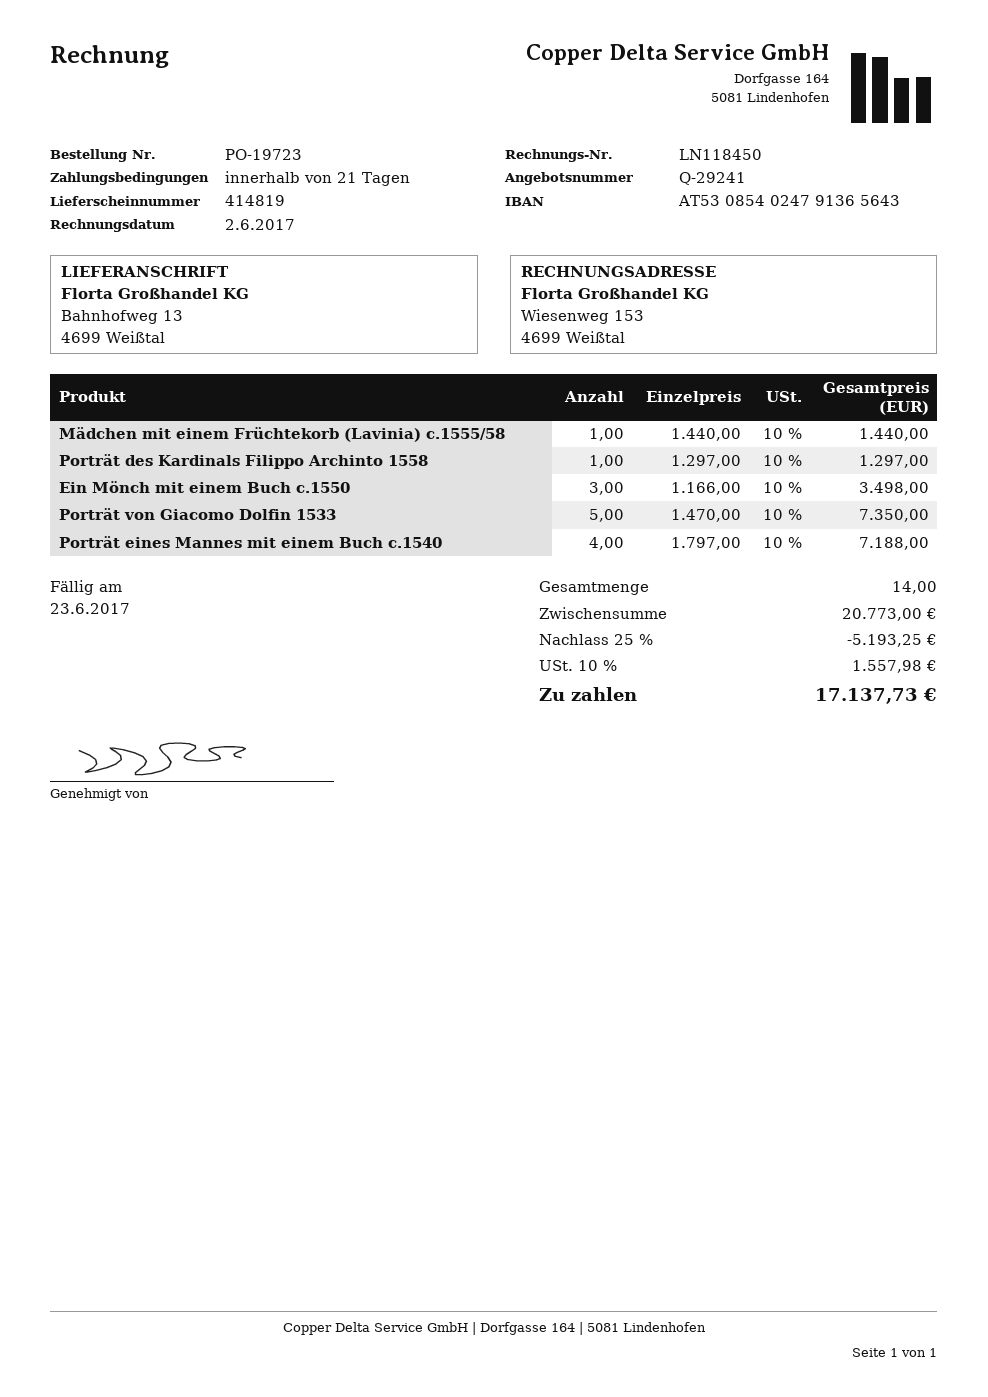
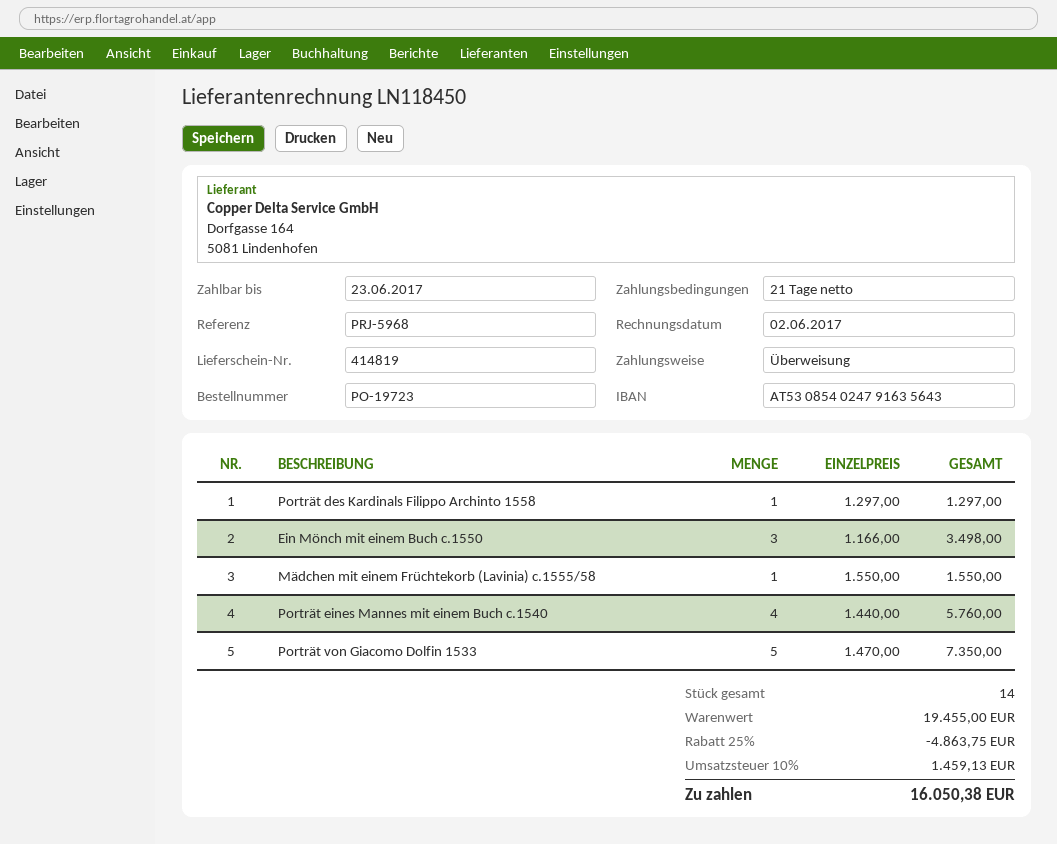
bank account: AT530854024791365643 -> AT530854024791635643
Mädchen mit einem Früchtekorb (Lavinia) c.1555/58: 1 x 1440.00 = 1440.00 -> 1 x 1550.00 = 1550.00
Porträt eines Mannes mit einem Buch c.1540: 4 x 1797.00 = 7188.00 -> 4 x 1440.00 = 5760.00
subtotal: 20773.00 -> 19455.00
discount: 25% = 5193.25 -> 25% = 4863.75
tax: 10% = 1557.98 -> 10% = 1459.13
total: 17137.73 -> 16050.38

